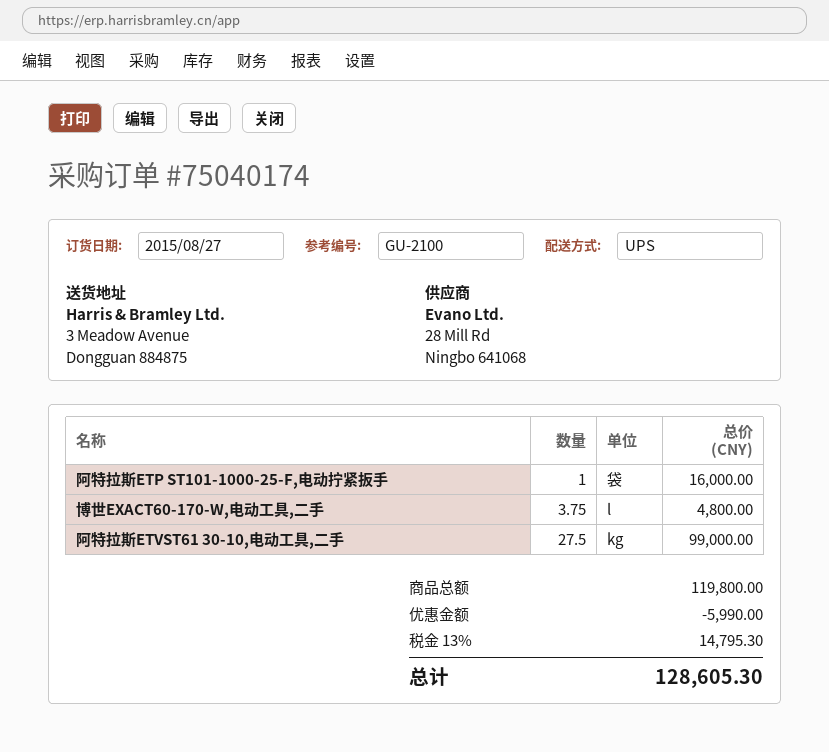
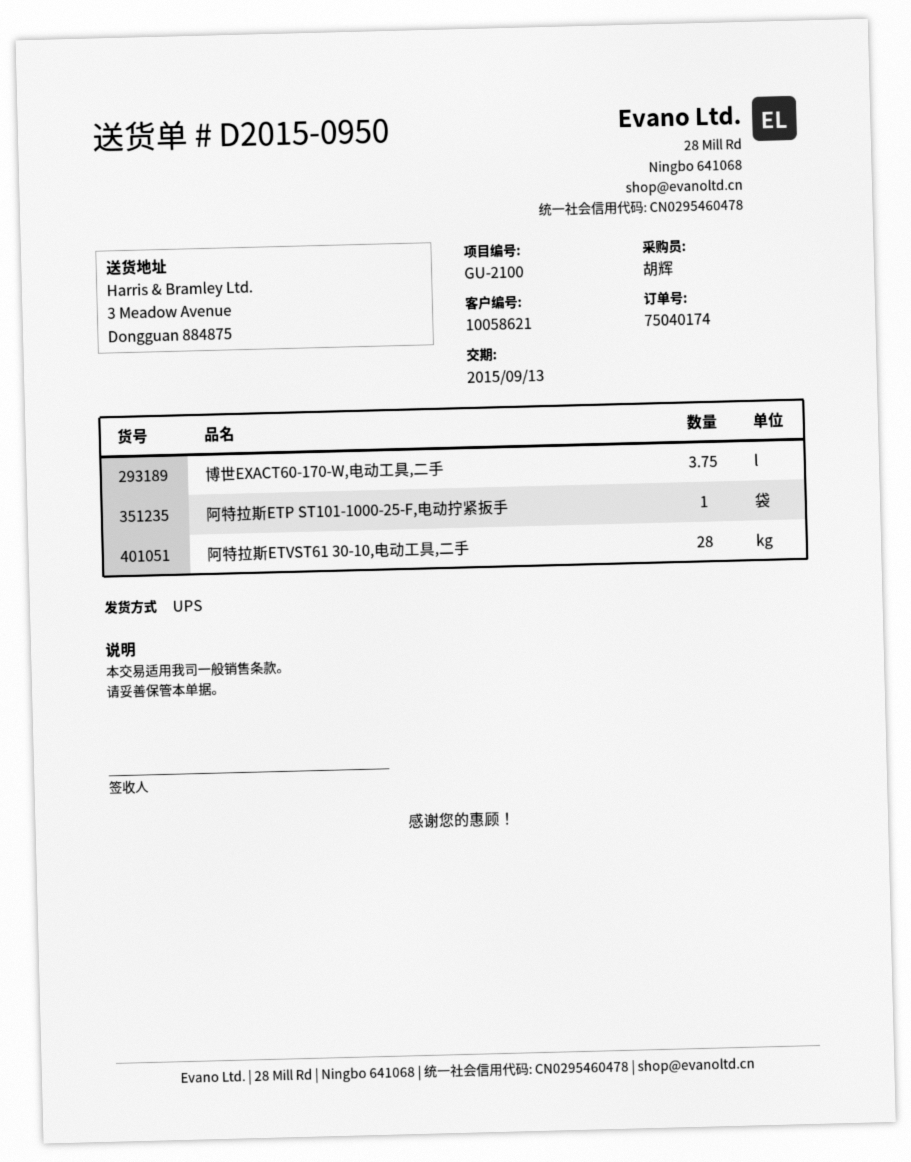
阿特拉斯ETVST61 30-10,电动工具,二手: 27.5 -> 28

